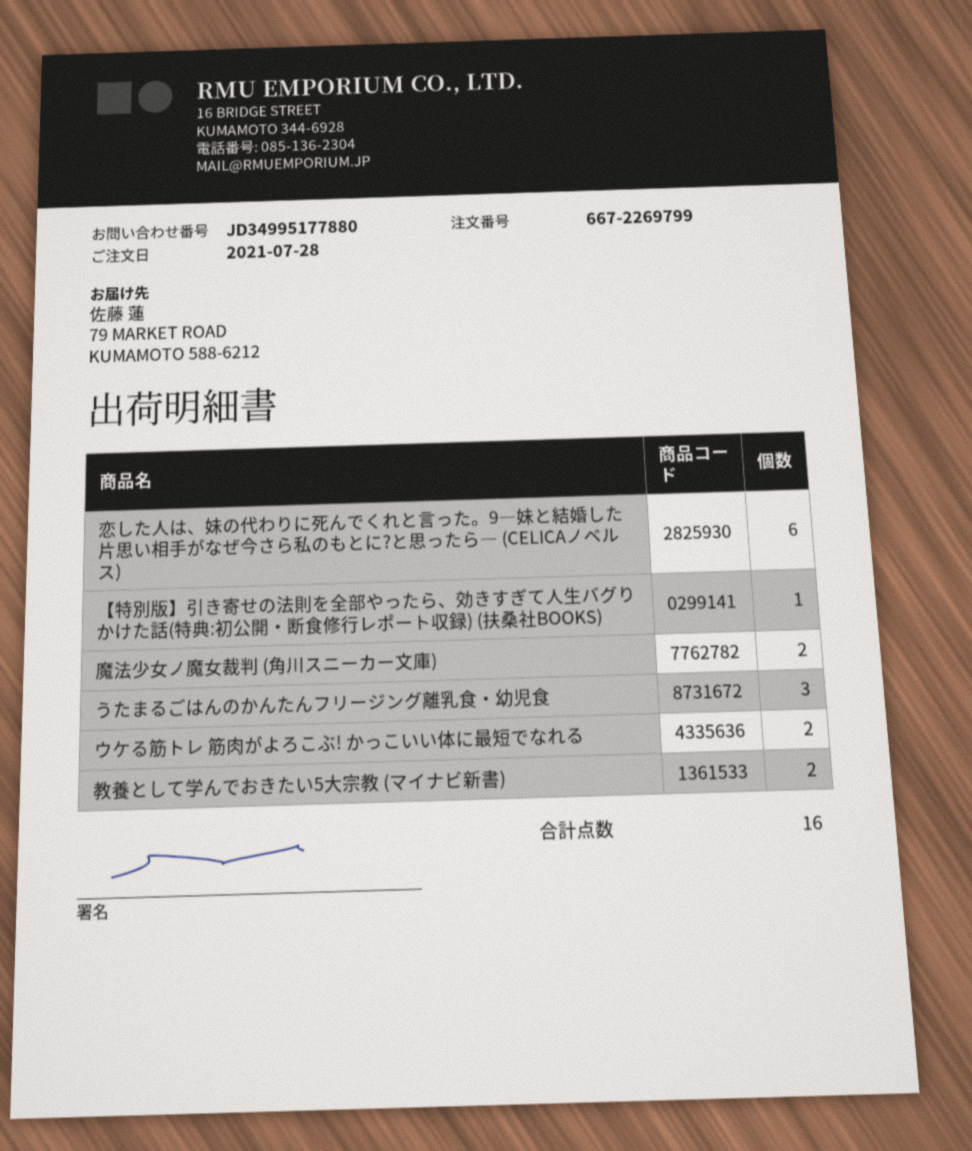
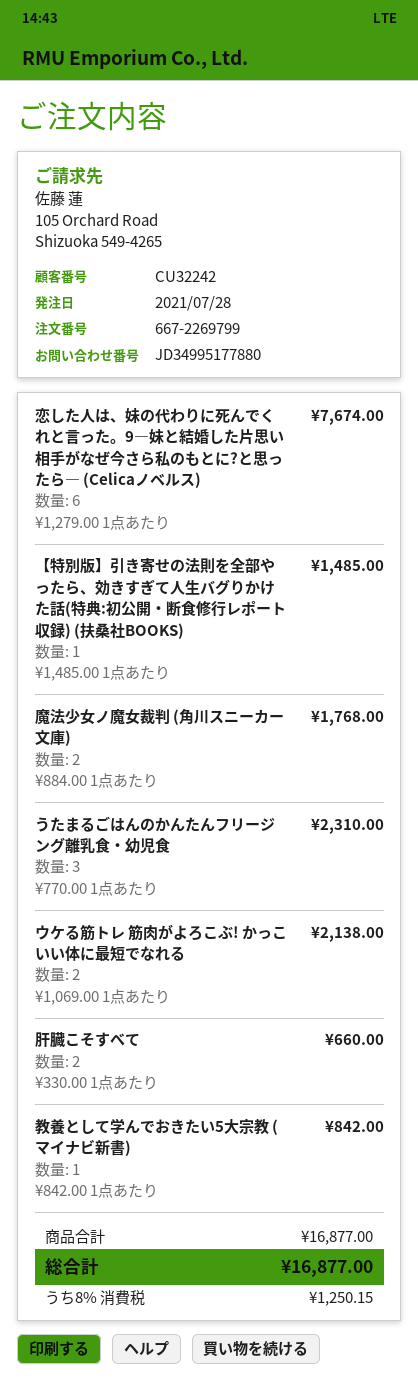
教養として学んでおきたい5大宗教 (マイナビ新書): 2 -> 1
肝臓こそすべて: none -> 2

